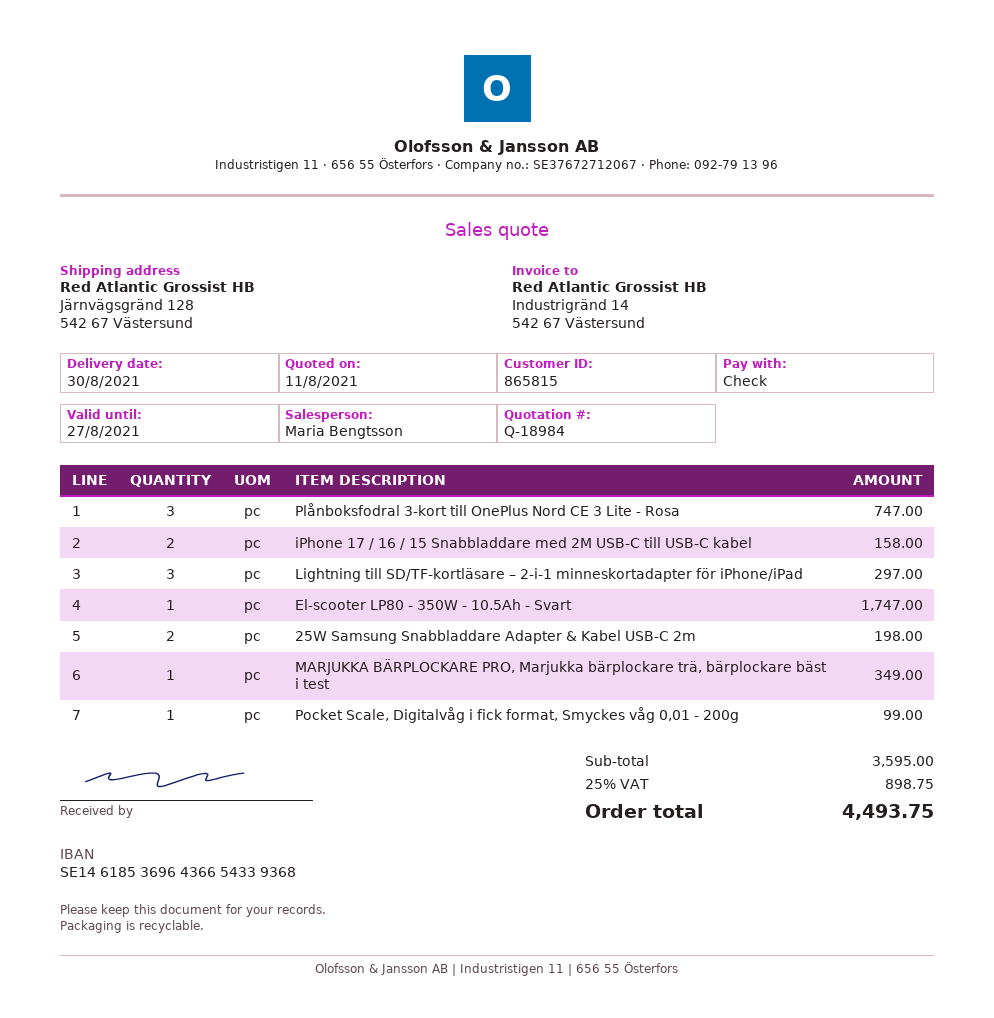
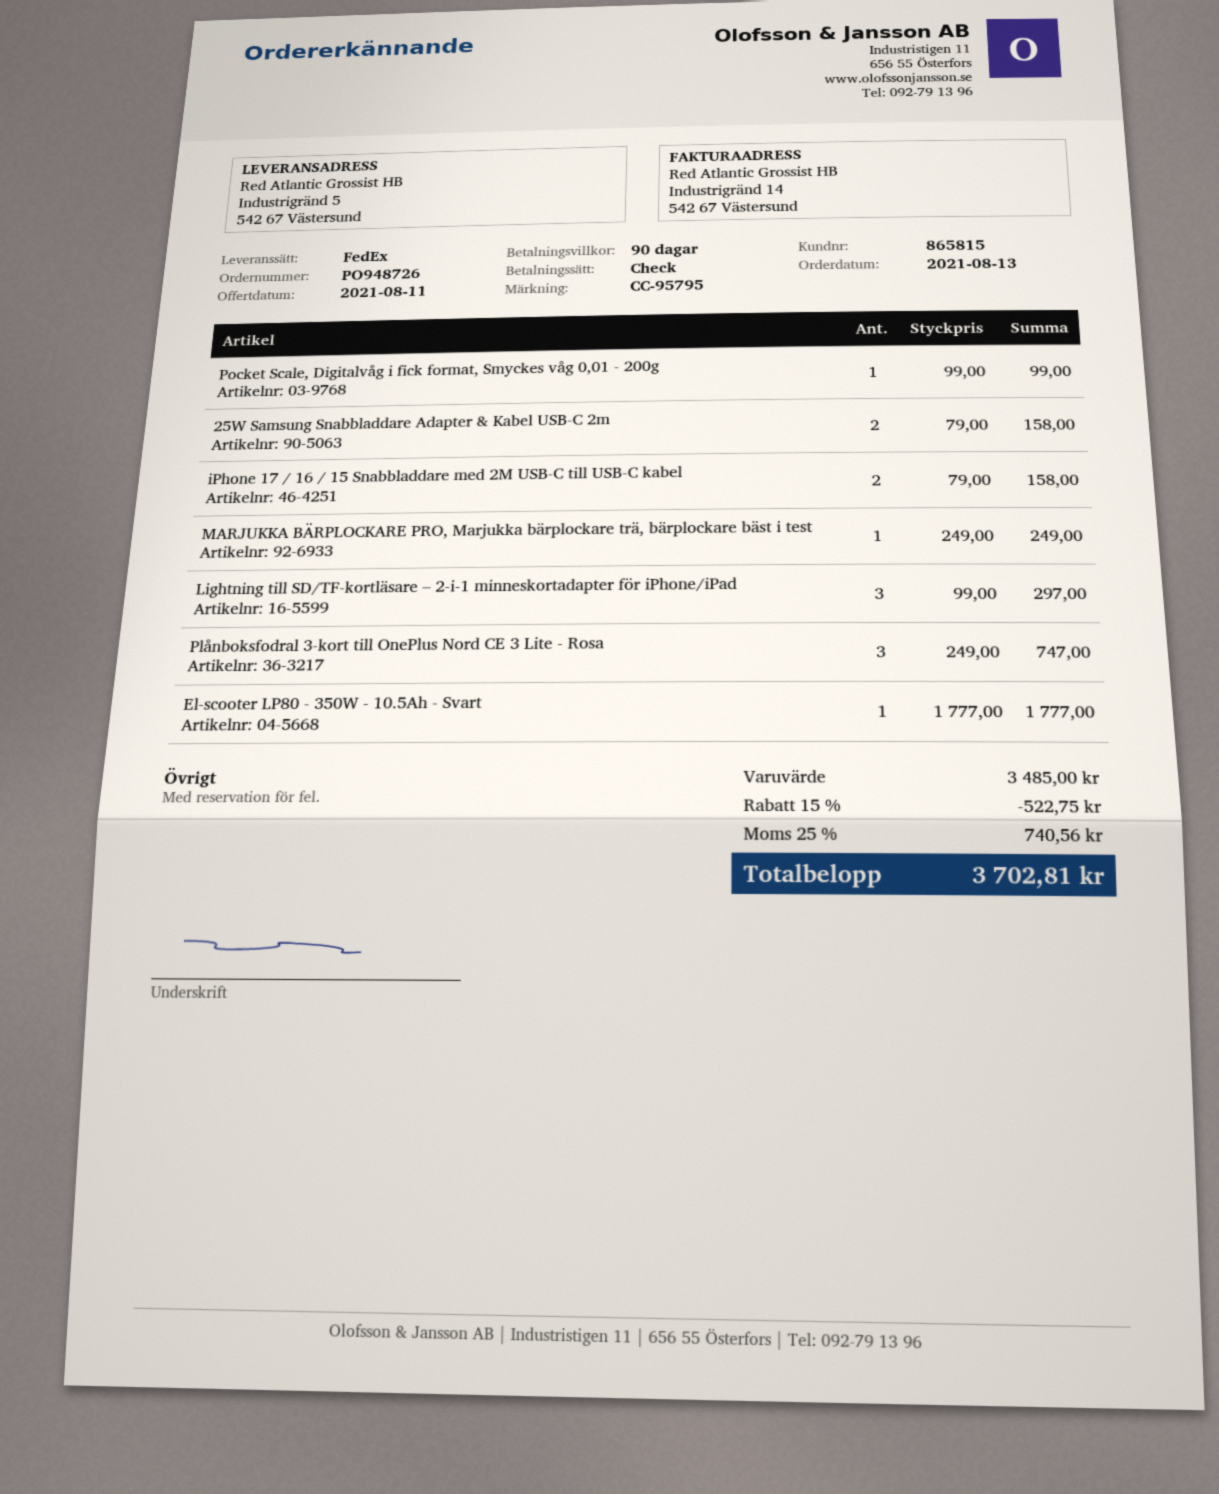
ship to: Järnvägsgränd 128, 542 67 Västersund -> Industrigränd 5, 542 67 Västersund
El-scooter LP80 - 350W - 10.5Ah - Svart: 1 for 1747.00 -> 1 for 1777.00
25W Samsung Snabbladdare Adapter & Kabel USB-C 2m: 2 for 198.00 -> 2 for 158.00
MARJUKKA BÄRPLOCKARE PRO, Marjukka bärplockare trä, bärplockare bäst i test: 1 for 349.00 -> 1 for 249.00
subtotal: 3595.00 -> 3485.00
discount: none -> 15% = 522.75
tax: 25% = 898.75 -> 25% = 740.56
total: 4493.75 -> 3702.81

